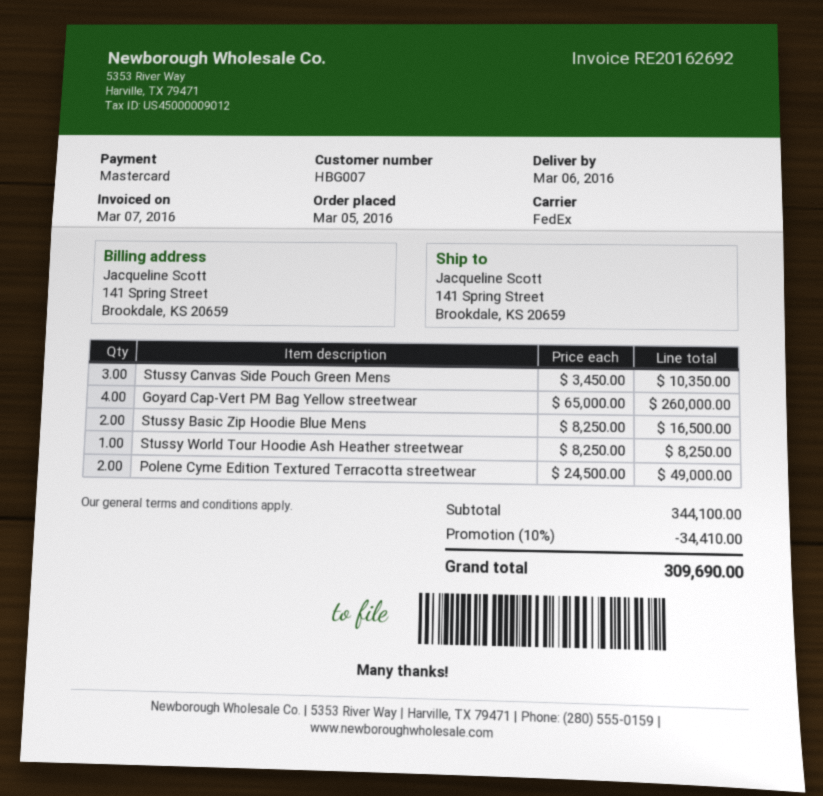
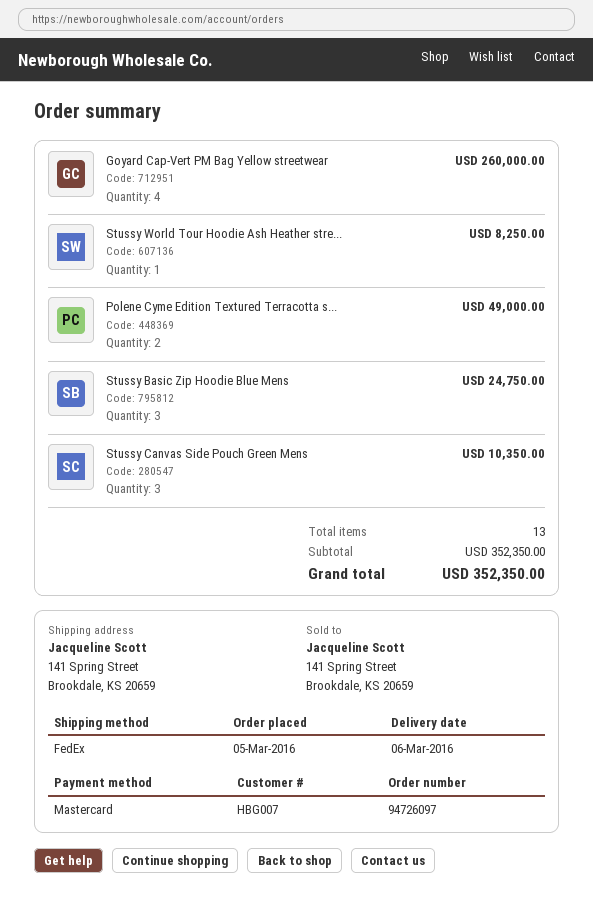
Stussy Basic Zip Hoodie Blue Mens: 2 for 16500.00 -> 3 for 24750.00
subtotal: 344100.00 -> 352350.00
discount: 10% = 34410.00 -> none
total: 309690.00 -> 352350.00

